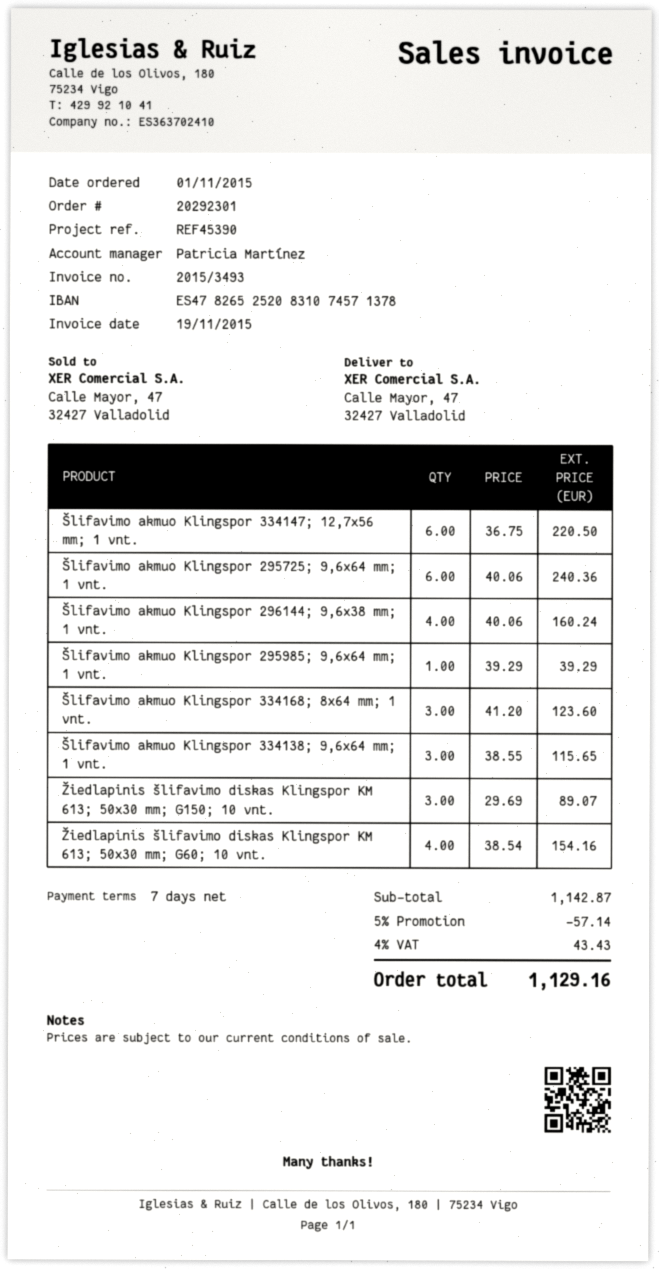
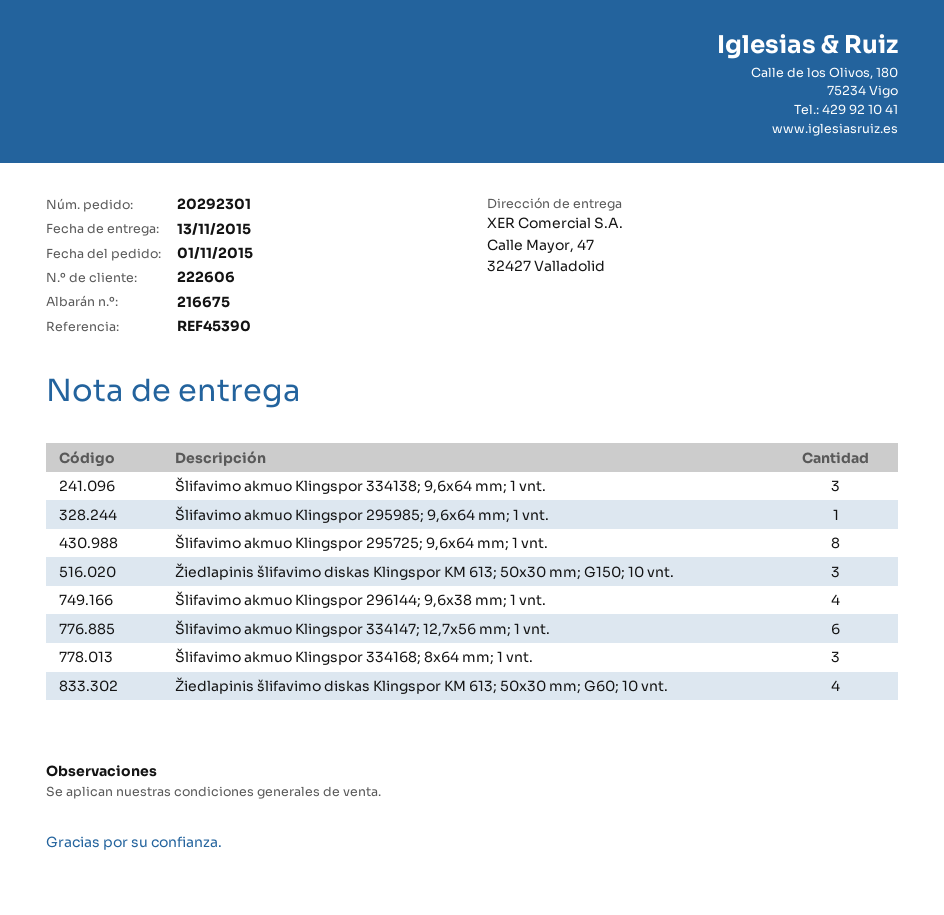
Šlifavimo akmuo Klingspor 295725; 9,6x64 mm; 1 vnt.: 6 -> 8

